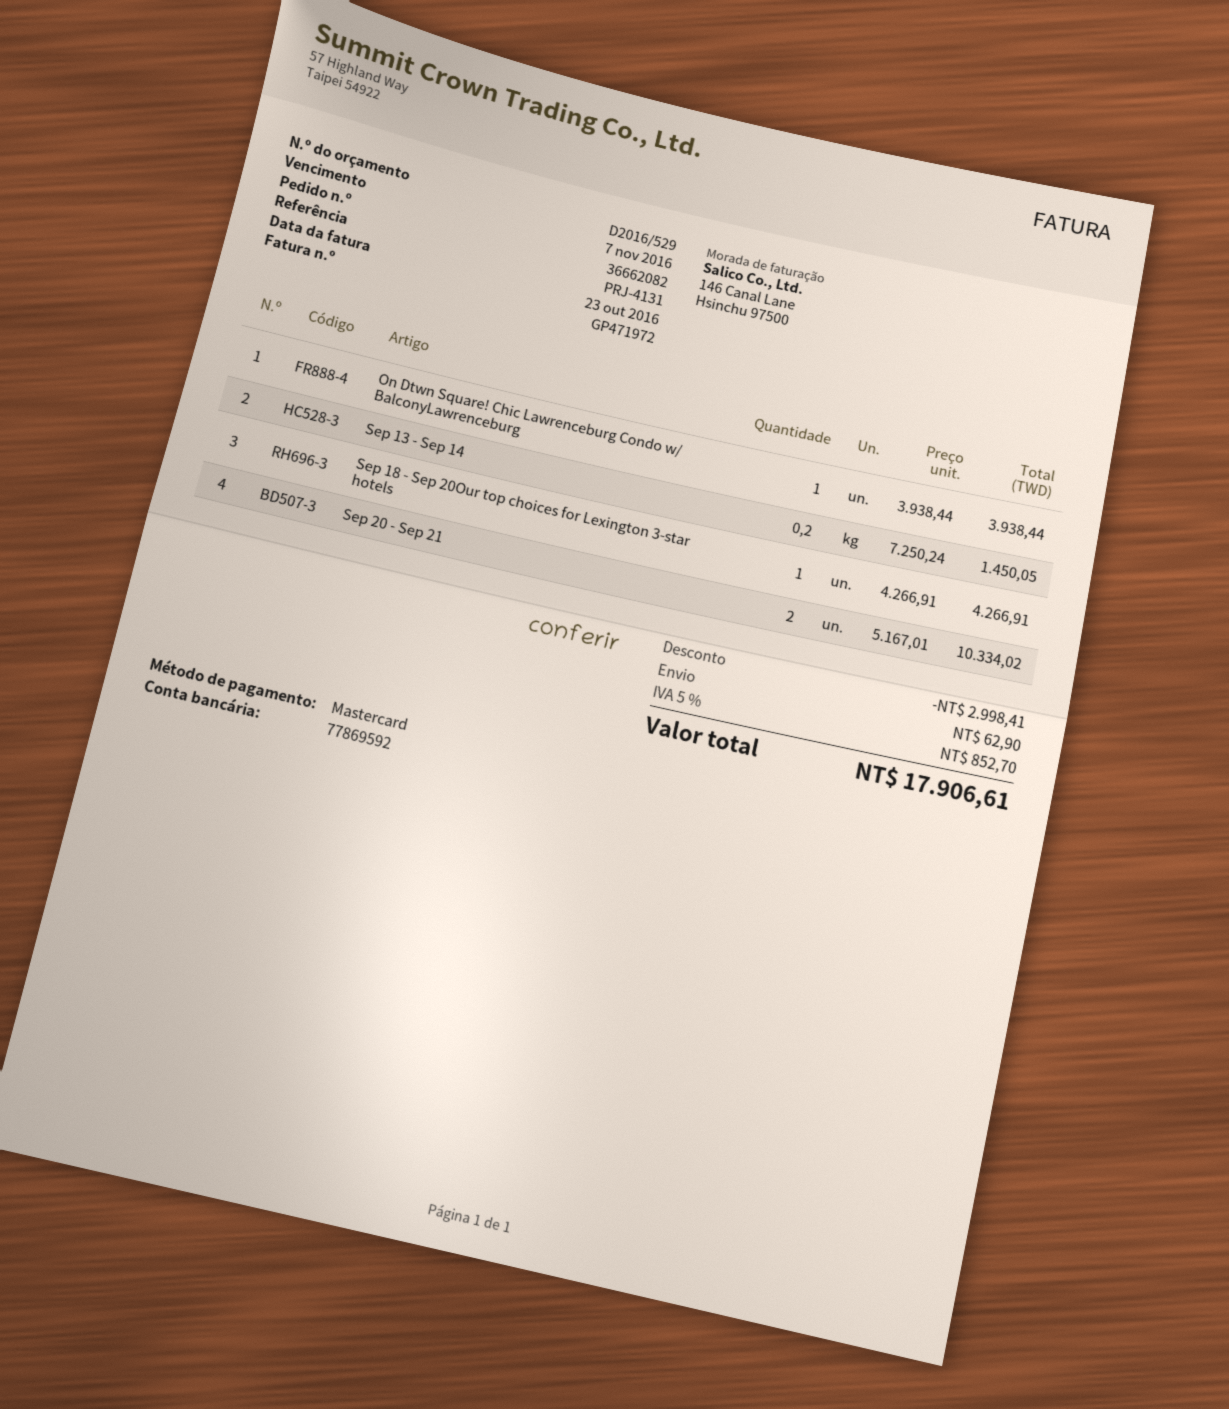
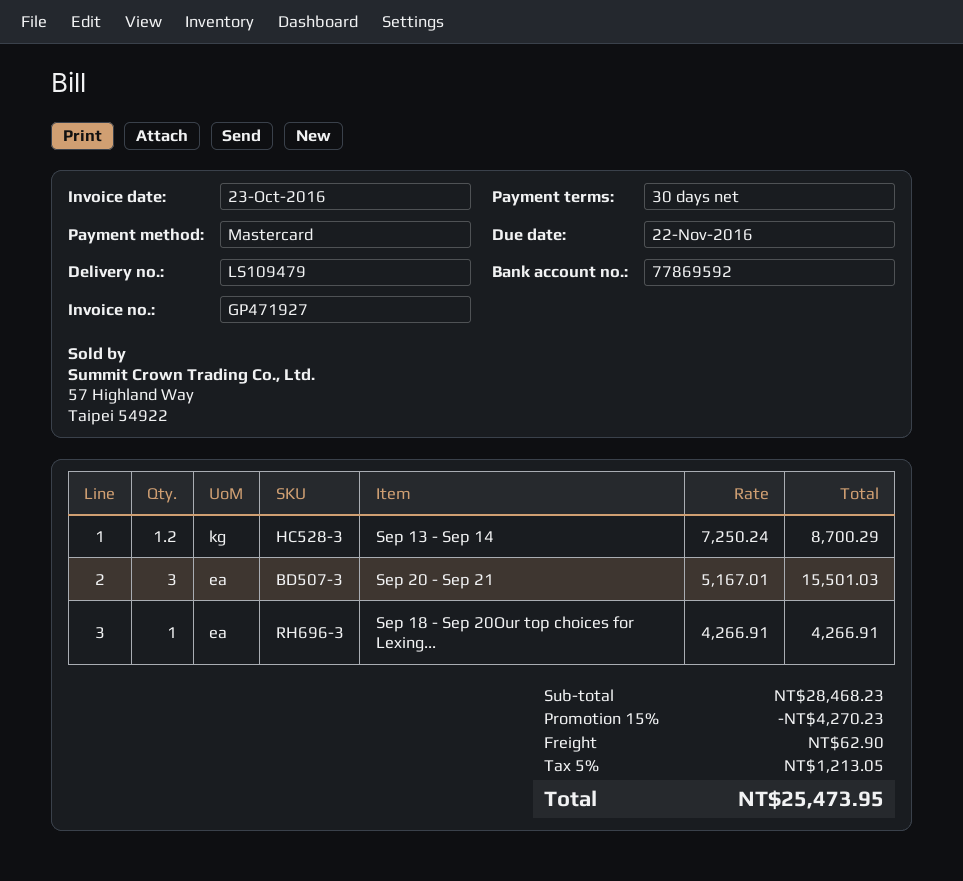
invoice number: GP471972 -> GP471927
due date: 2016-11-07 -> 2016-11-22
On Dtwn Square! Chic Lawrenceburg Condo w/ BalconyLawrenceburg: 1 x 3938.44 = 3938.44 -> none
Sep 13 - Sep 14: 0.2 x 7250.24 = 1450.05 -> 1.2 x 7250.24 = 8700.29
Sep 20 - Sep 21: 2 x 5167.01 = 10334.02 -> 3 x 5167.01 = 15501.03
discount: 2998.41 -> 4270.23
tax: 5% = 852.70 -> 5% = 1213.05
total: 17906.61 -> 25473.95

